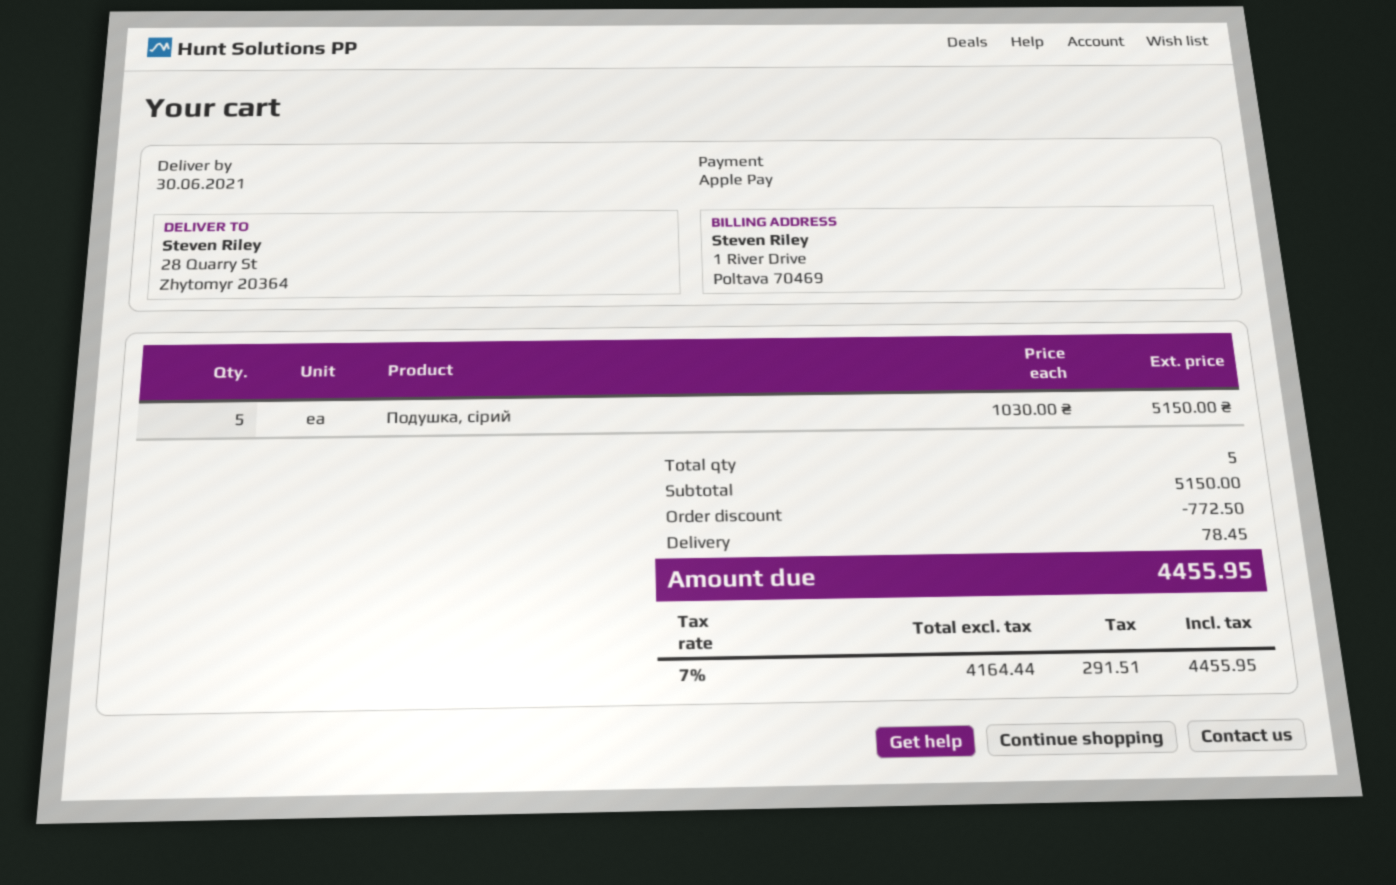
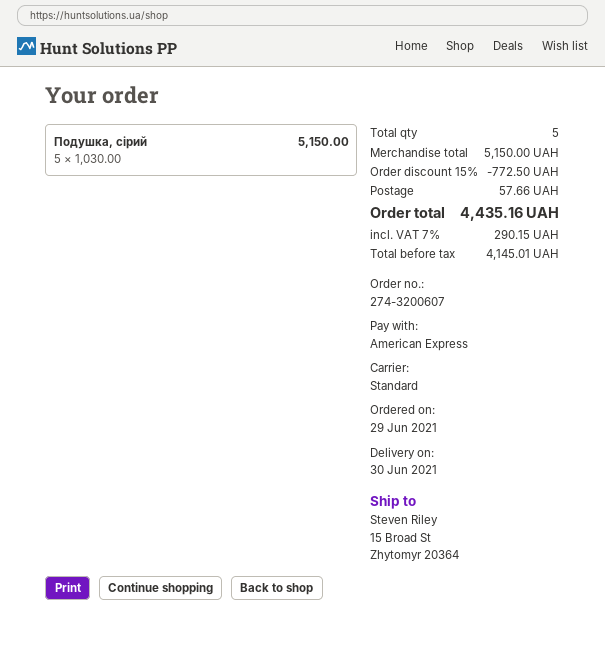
payment method: Apple Pay -> American Express
ship to: 28 Quarry St, Zhytomyr 20364 -> 15 Broad St, Zhytomyr 20364
shipping: 78.45 -> 57.66
net: 4164.44 -> 4145.01
tax: 7% = 291.51 -> 7% = 290.15
total: 4455.95 -> 4435.16

